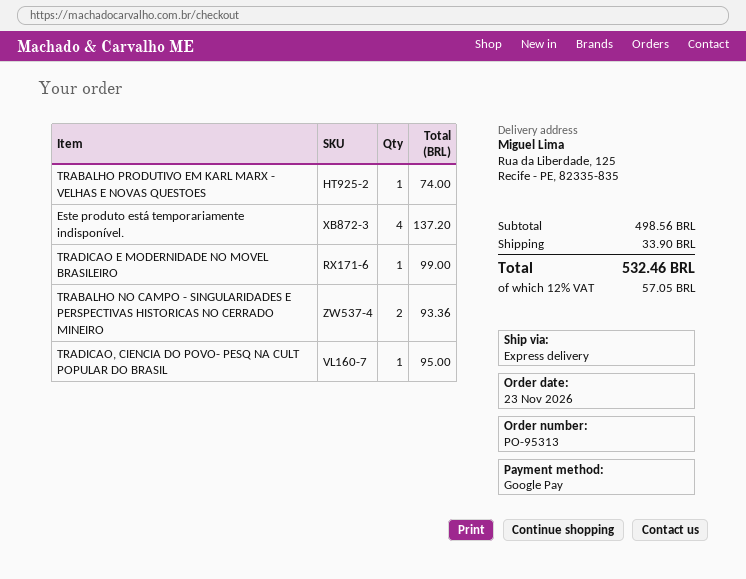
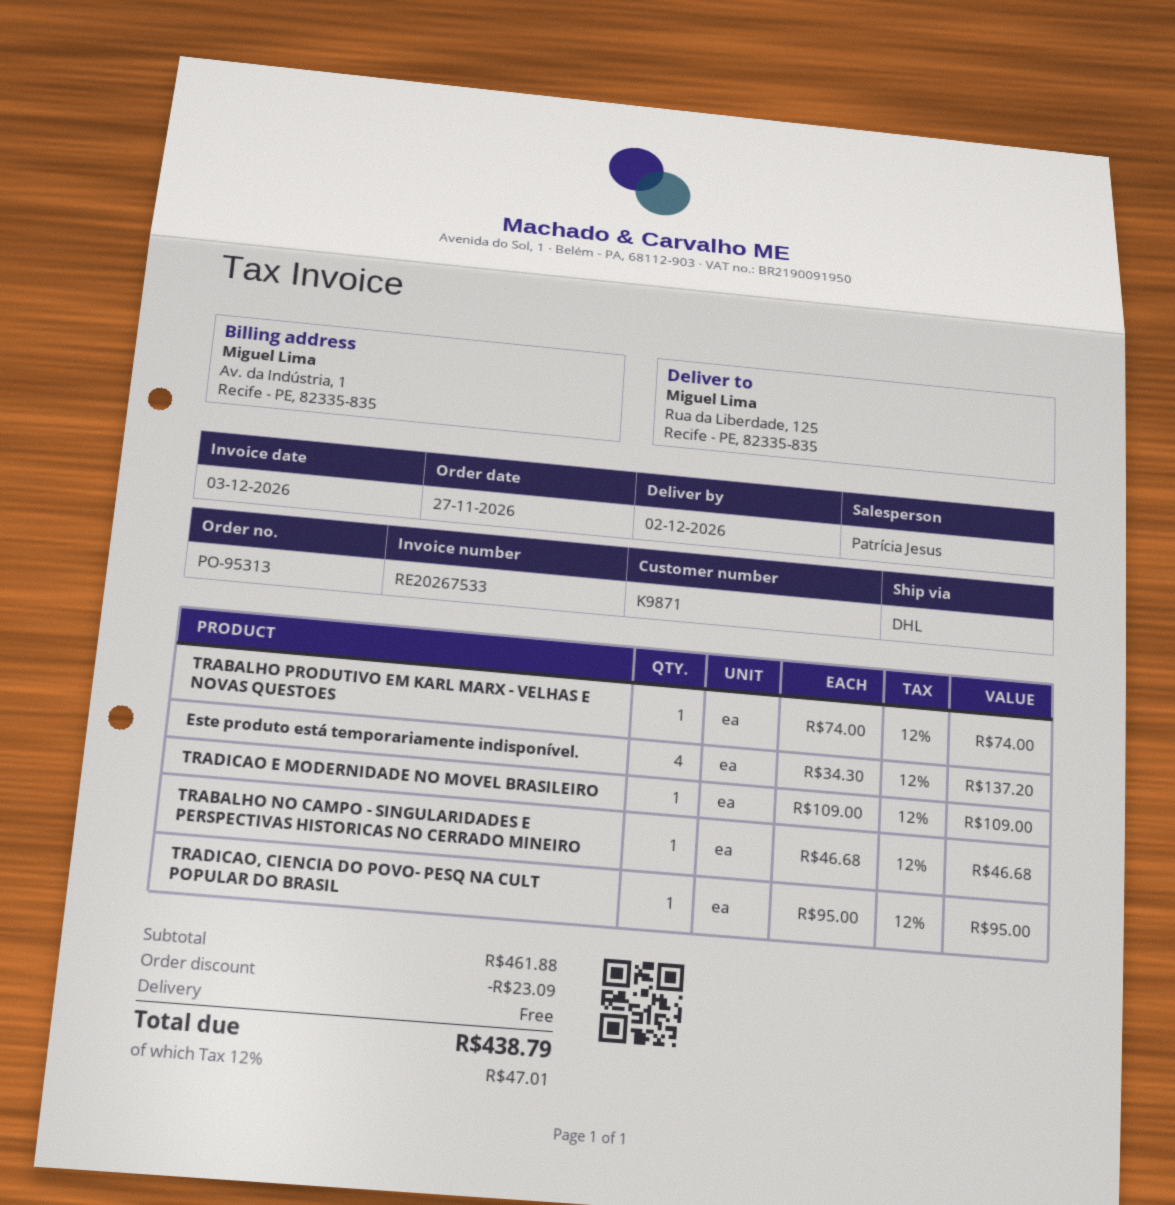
order date: 2026-11-23 -> 2026-11-27
shipping method: express -> DHL
TRADICAO E MODERNIDADE NO MOVEL BRASILEIRO: 1 for 99.00 -> 1 for 109.00
TRABALHO NO CAMPO - SINGULARIDADES E PERSPECTIVAS HISTORICAS NO CERRADO MINEIRO: 2 for 93.36 -> 1 for 46.68
subtotal: 498.56 -> 461.88
discount: none -> 23.09
shipping: 33.90 -> 0.00
tax: 12% = 57.05 -> 12% = 47.01
total: 532.46 -> 438.79

